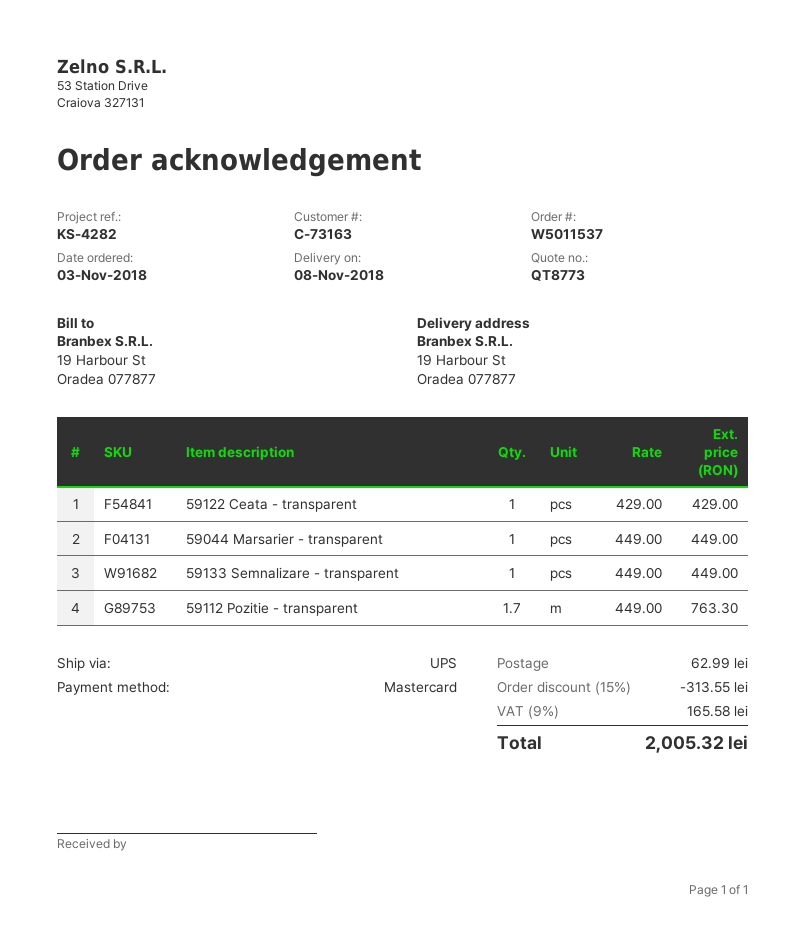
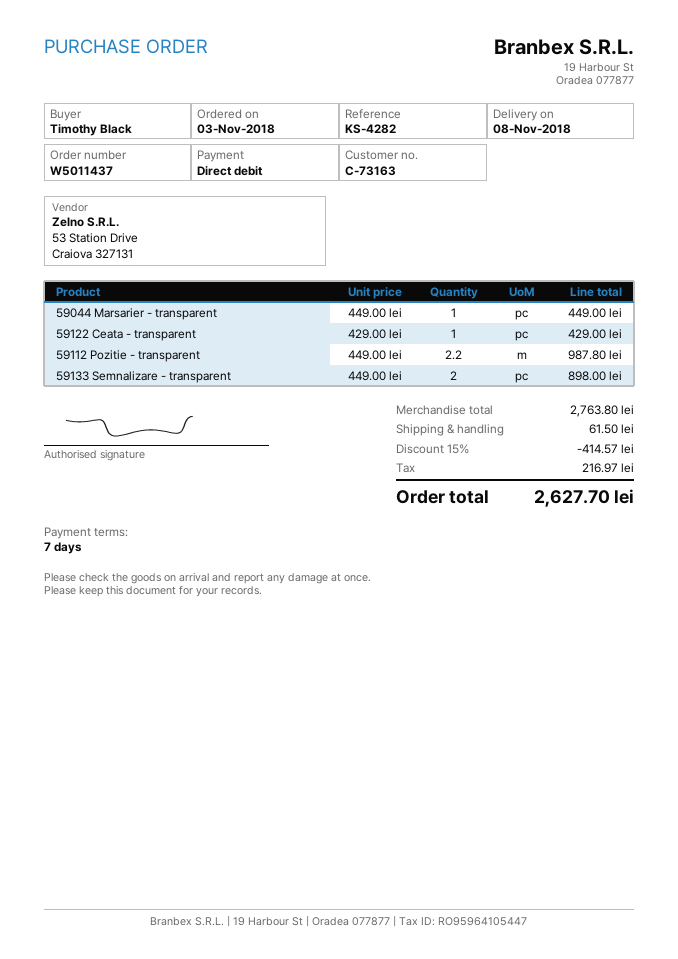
order number: W5011537 -> W5011437
payment method: Mastercard -> direct debit
59133 Semnalizare - transparent: 1 x 449.00 = 449.00 -> 2 x 449.00 = 898.00
59112 Pozitie - transparent: 1.7 x 449.00 = 763.30 -> 2.2 x 449.00 = 987.80
discount: 15% = 313.55 -> 15% = 414.57
shipping: 62.99 -> 61.50
tax: 165.58 -> 216.97
total: 2005.32 -> 2627.70

